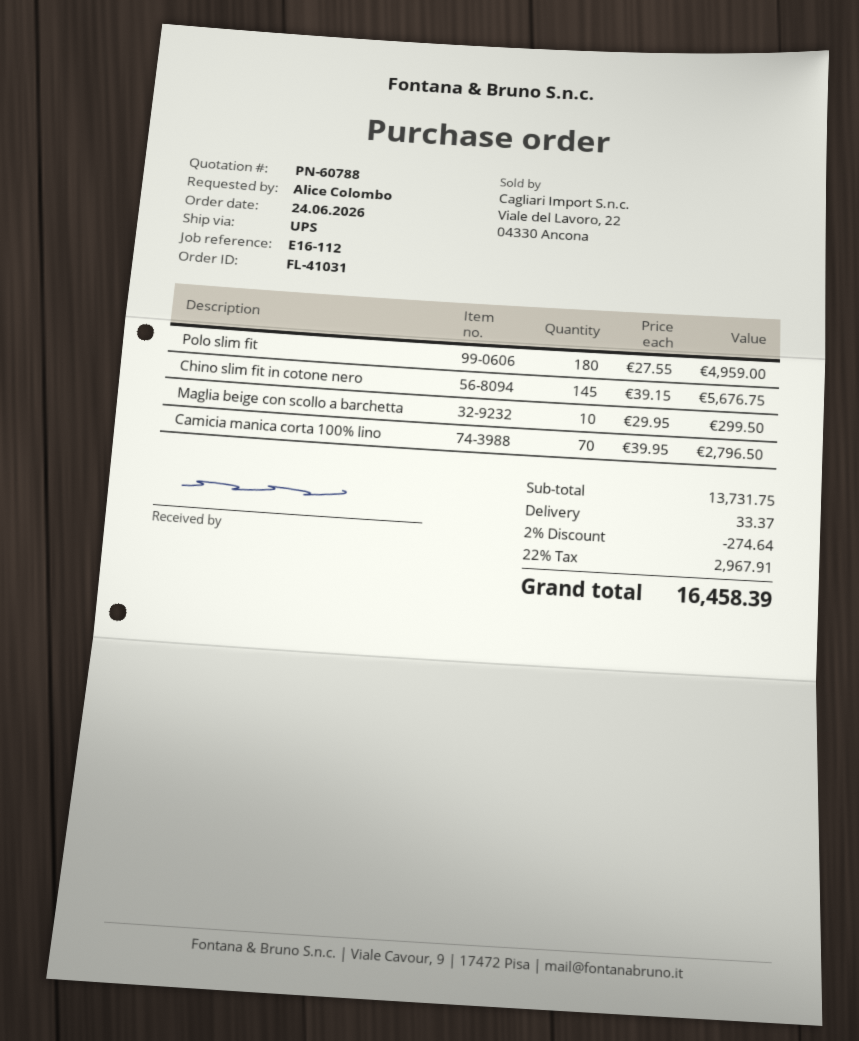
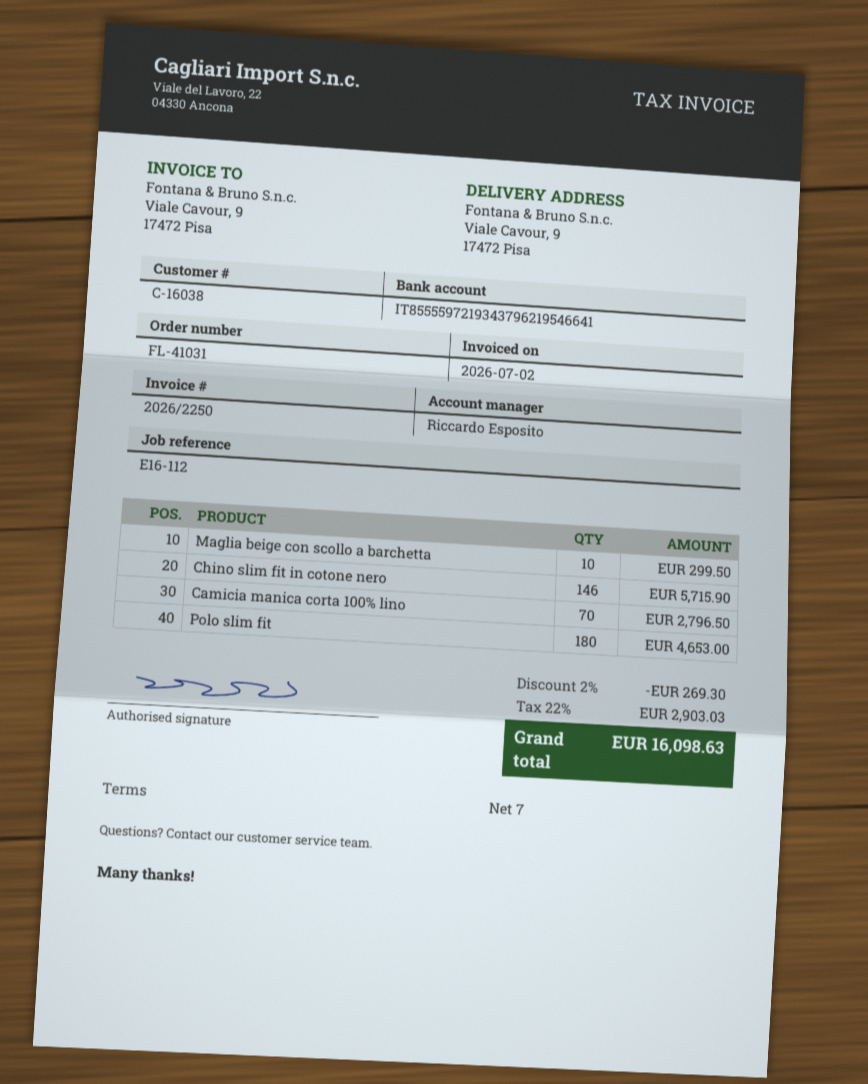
Polo slim fit: 180 for 4959.00 -> 180 for 4653.00
Chino slim fit in cotone nero: 145 for 5676.75 -> 146 for 5715.90
discount: 2% = 274.64 -> 2% = 269.30
shipping: 33.37 -> none
tax: 22% = 2967.91 -> 22% = 2903.03
total: 16458.39 -> 16098.63

